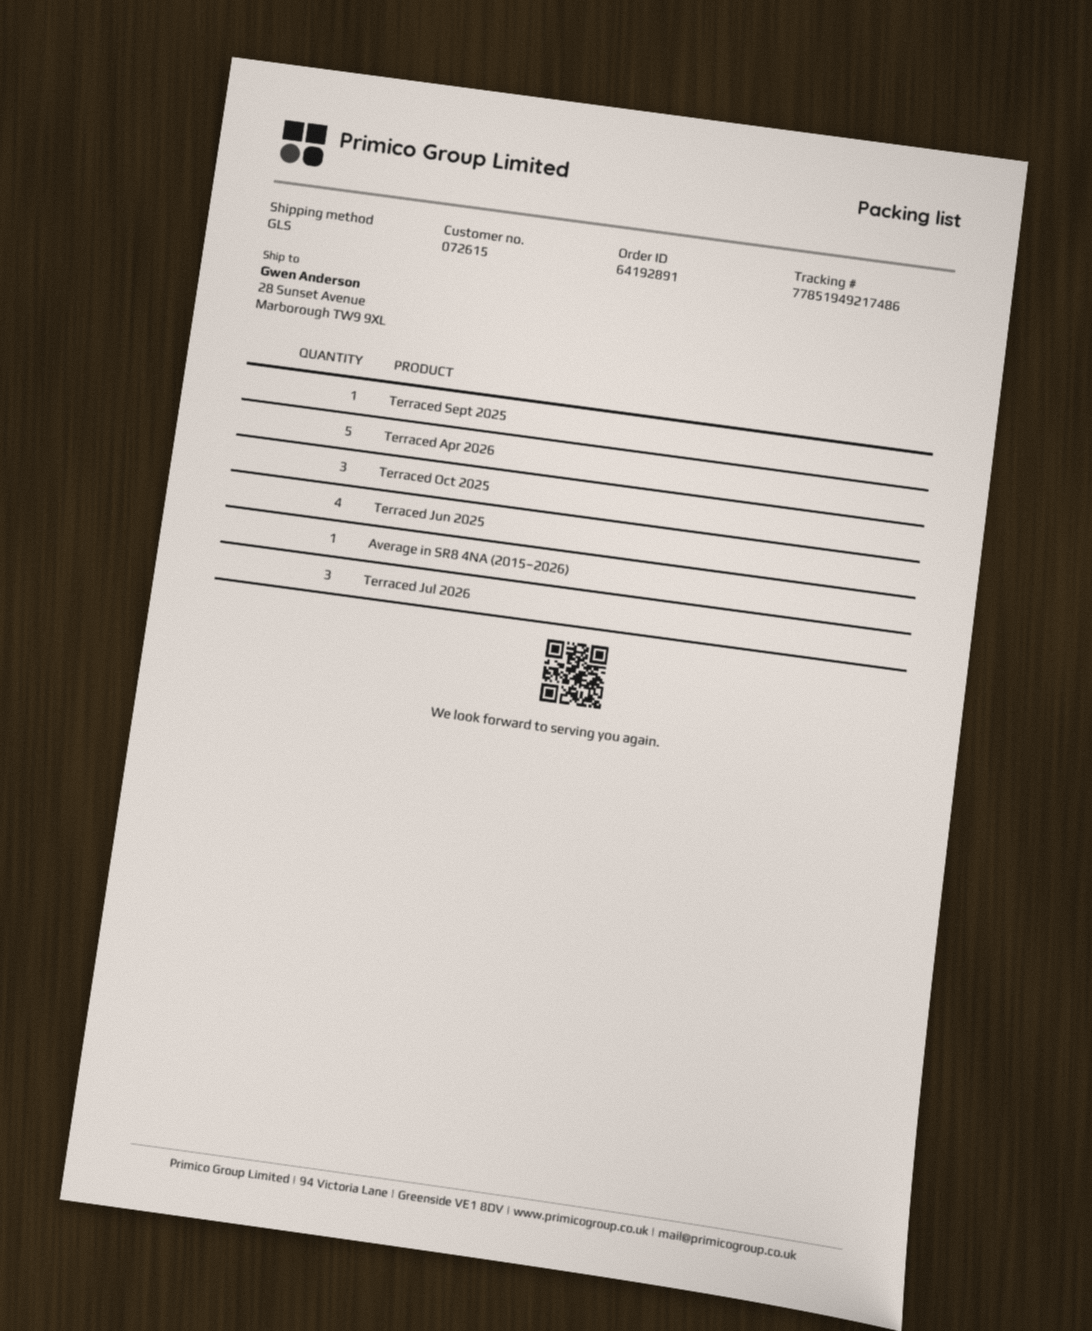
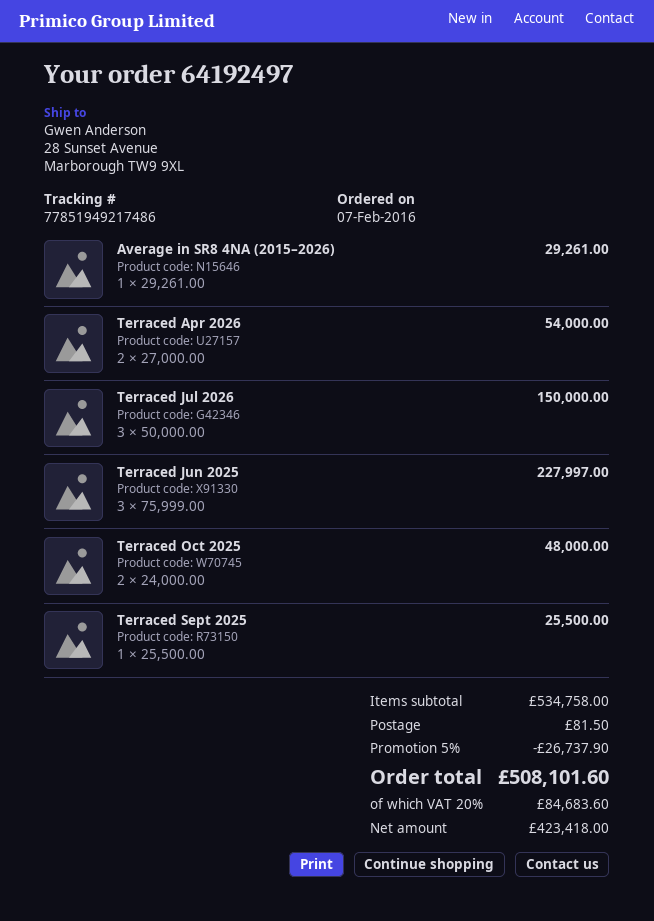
order number: 64192891 -> 64192497
Terraced Apr 2026: 5 -> 2
Terraced Oct 2025: 3 -> 2
Terraced Jun 2025: 4 -> 3

